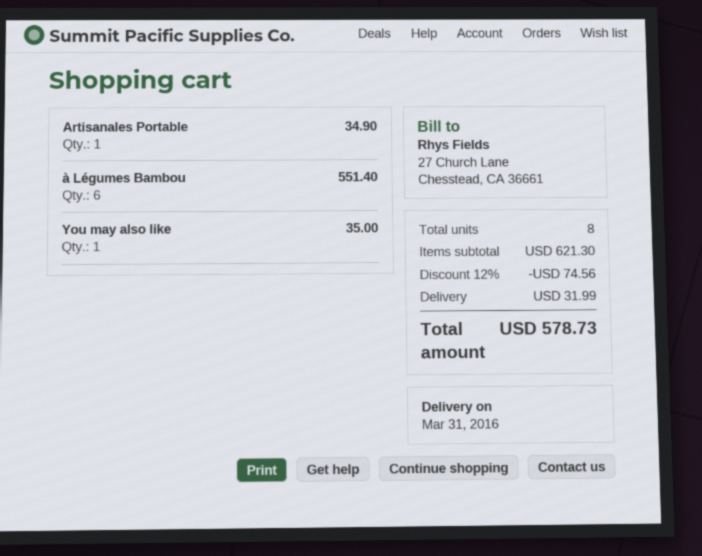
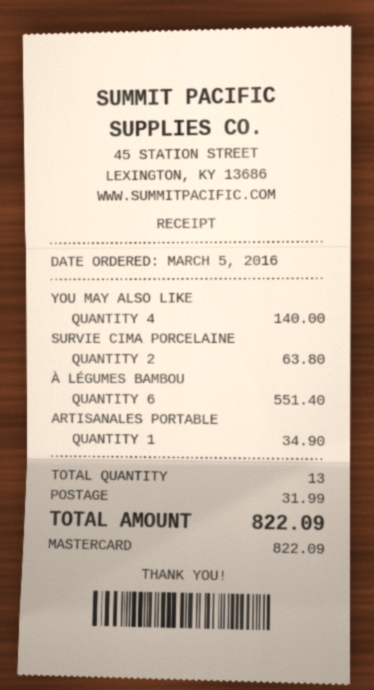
You may also like: 1 for 35.00 -> 4 for 140.00
SURVIE CIMA PORCELAINE: none -> 2 for 63.80
total quantity: 8 -> 13
discount: 12% = 74.56 -> none
total: 578.73 -> 822.09

